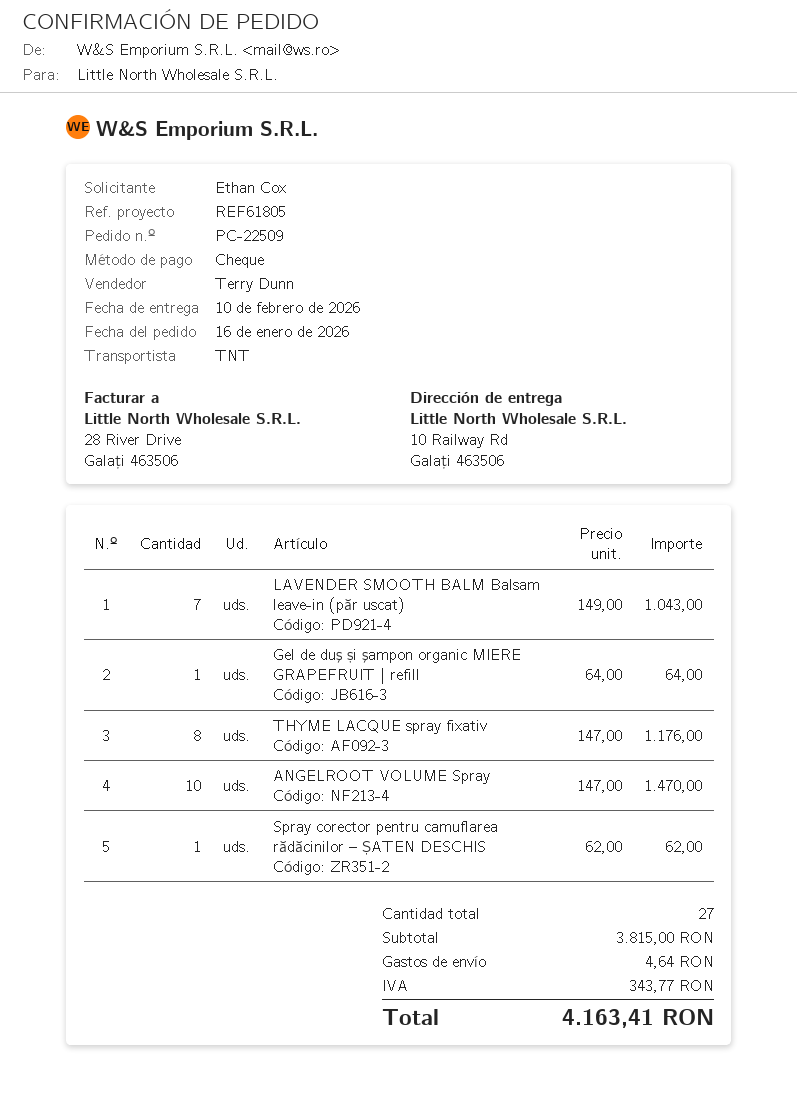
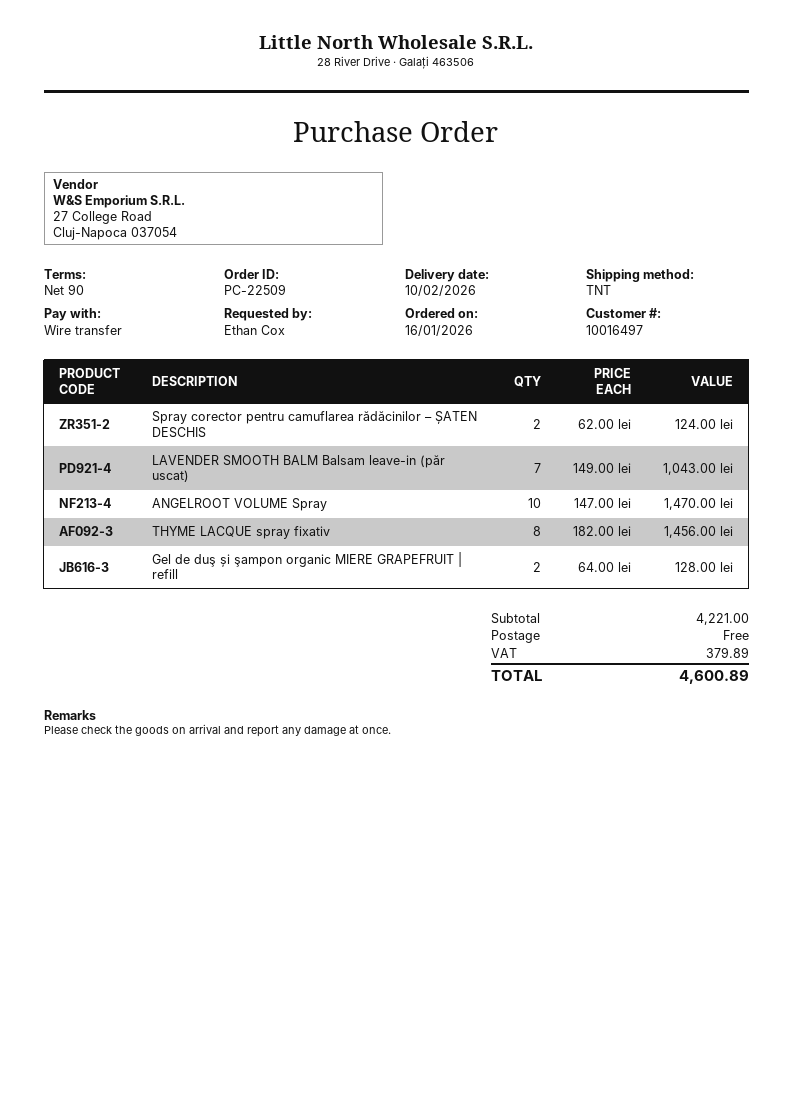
payment method: cheque -> bank transfer
Gel de duş și şampon organic MIERE GRAPEFRUIT | refill: 1 x 64.00 = 64.00 -> 2 x 64.00 = 128.00
THYME LACQUE spray fixativ: 8 x 147.00 = 1176.00 -> 8 x 182.00 = 1456.00
Spray corector pentru camuflarea rădăcinilor – ȘATEN DESCHIS: 1 x 62.00 = 62.00 -> 2 x 62.00 = 124.00
subtotal: 3815.00 -> 4221.00
shipping: 4.64 -> 0.00
tax: 343.77 -> 379.89
total: 4163.41 -> 4600.89

